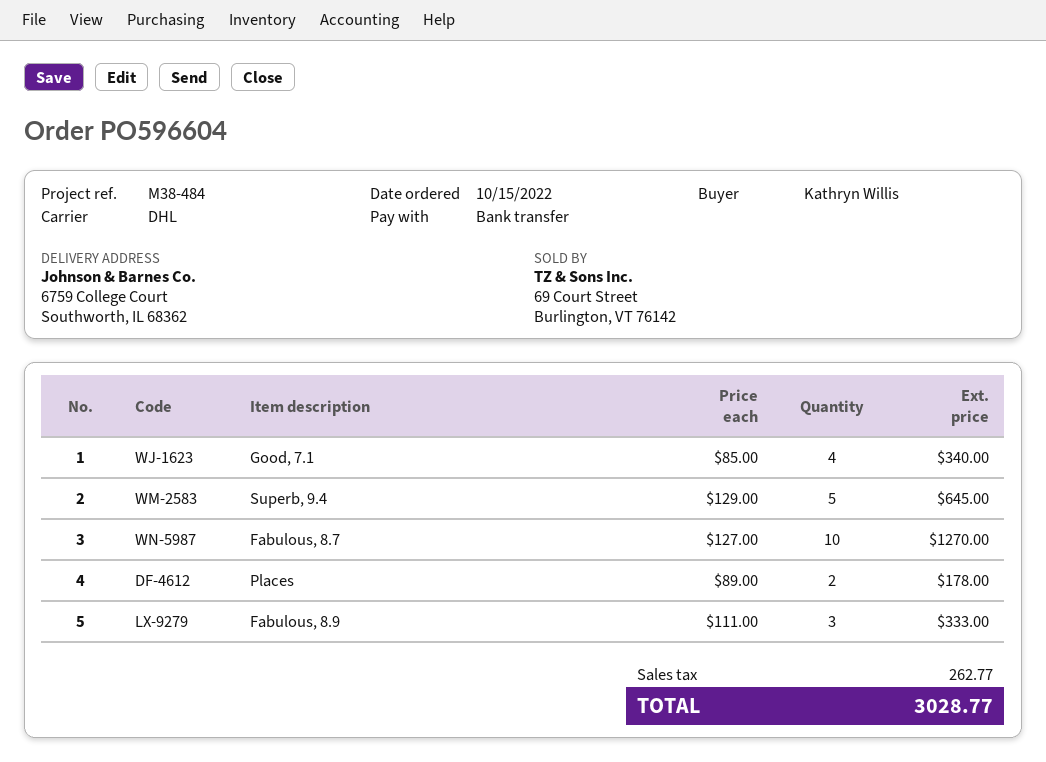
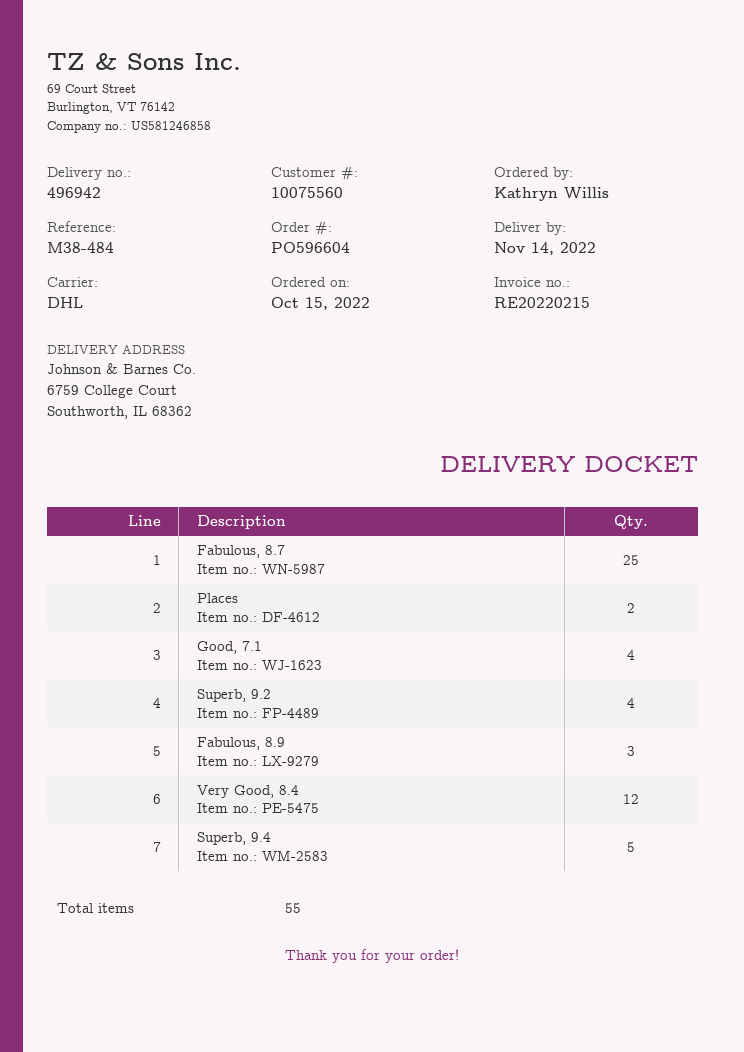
Fabulous, 8.7: 10 -> 25
Superb, 9.2: none -> 4
Very Good, 8.4: none -> 12

